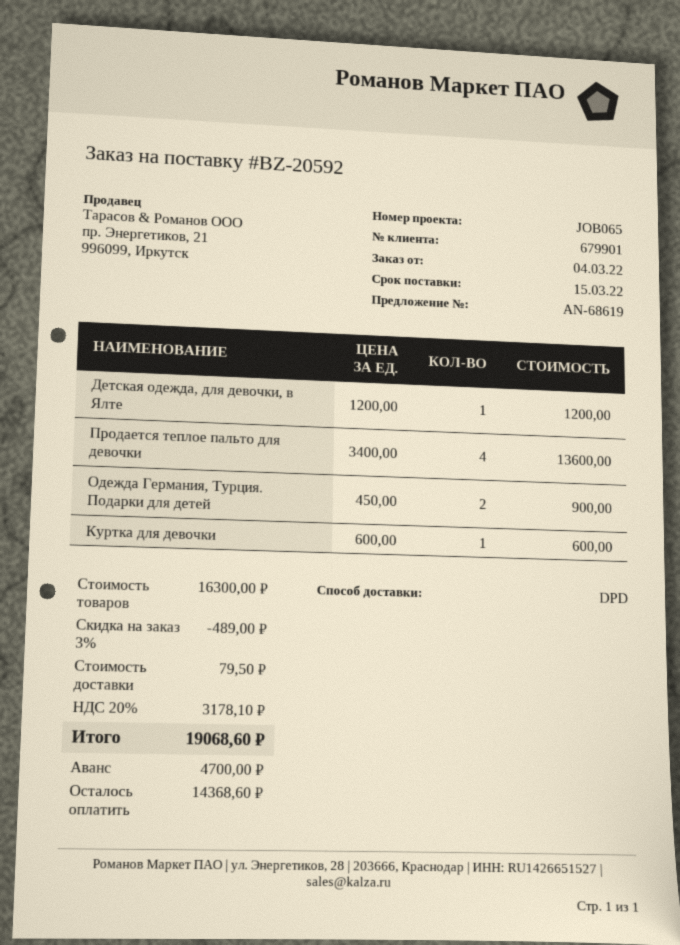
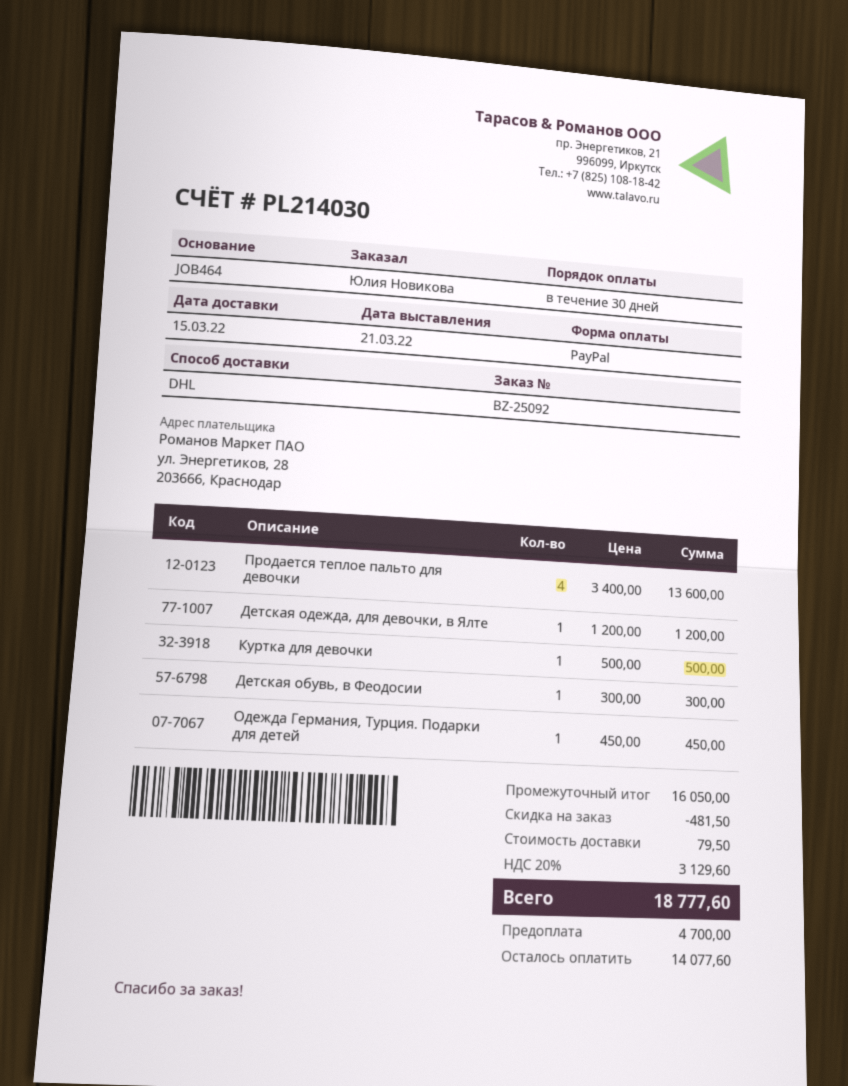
order number: BZ-20592 -> BZ-25092
reference: JOB065 -> JOB464
shipping method: DPD -> DHL
Одежда Германия, Турция. Подарки для детей: 2 x 450.00 = 900.00 -> 1 x 450.00 = 450.00
Куртка для девочки: 1 x 600.00 = 600.00 -> 1 x 500.00 = 500.00
Детская обувь, в Феодосии: none -> 1 x 300.00 = 300.00
subtotal: 16300.00 -> 16050.00
discount: 489.00 -> 481.50
tax: 20% = 3178.10 -> 20% = 3129.60
total: 19068.60 -> 18777.60
balance: 14368.60 -> 14077.60

